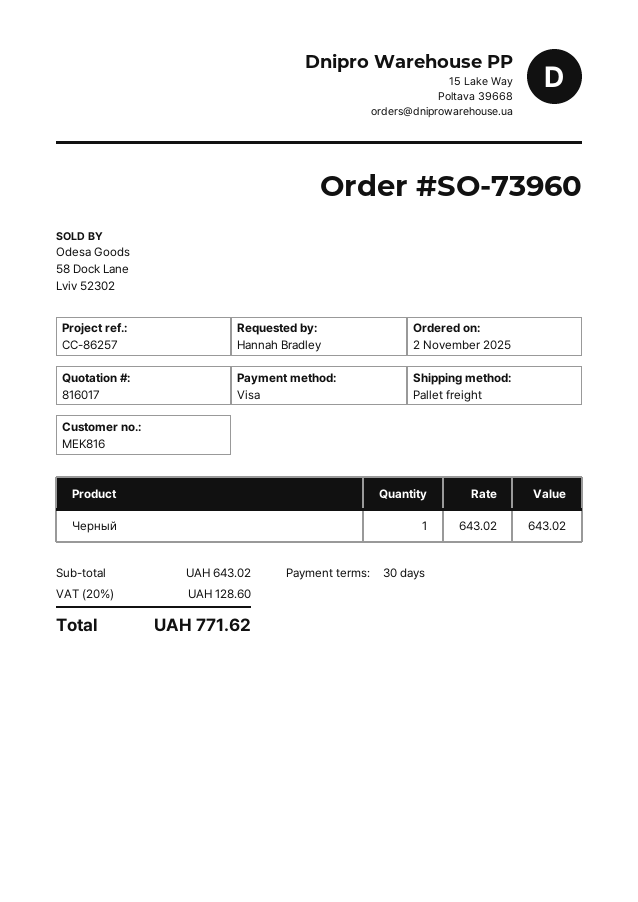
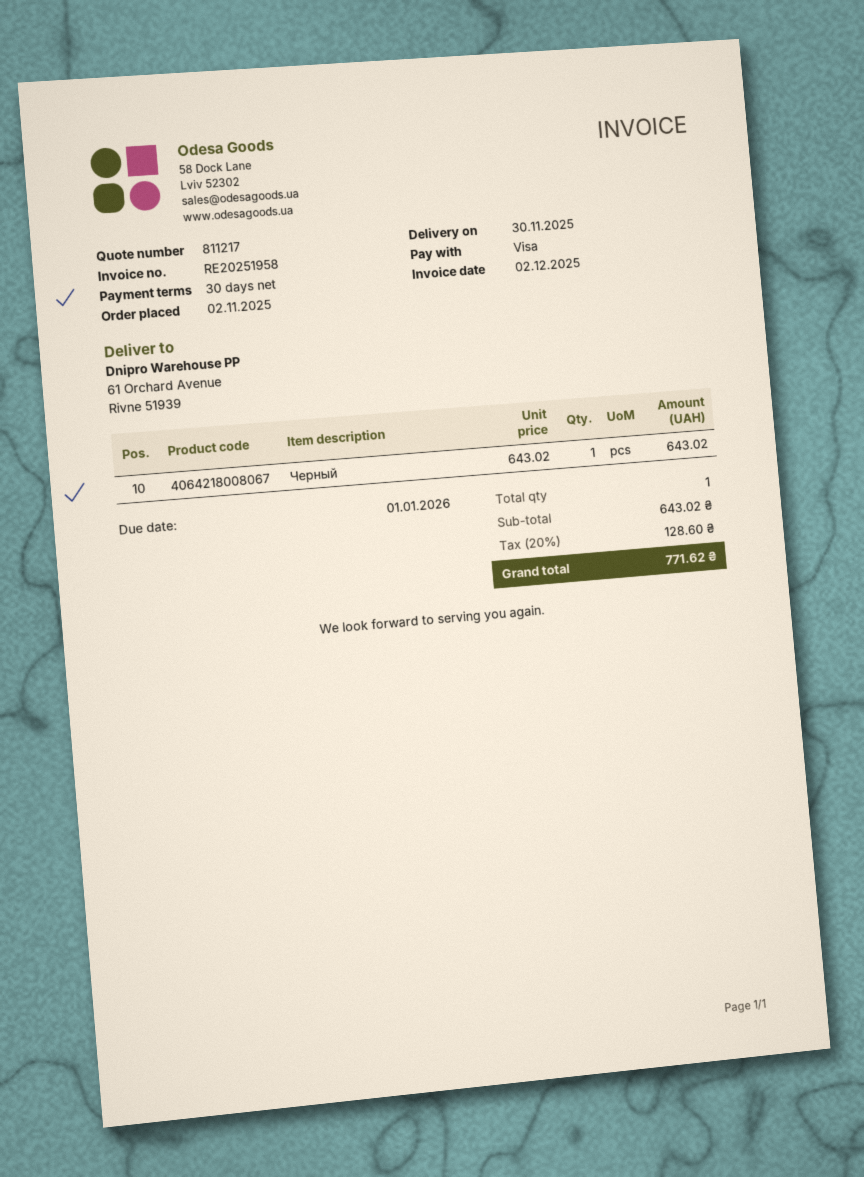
quote number: 816017 -> 811217

